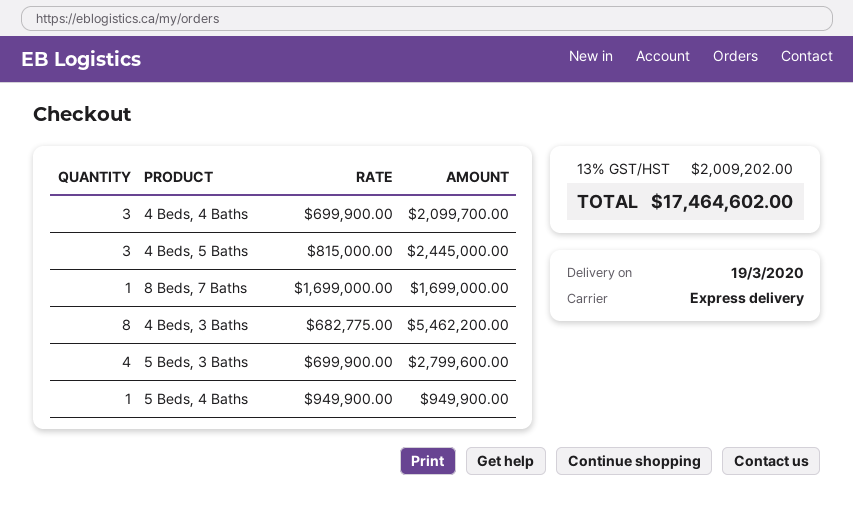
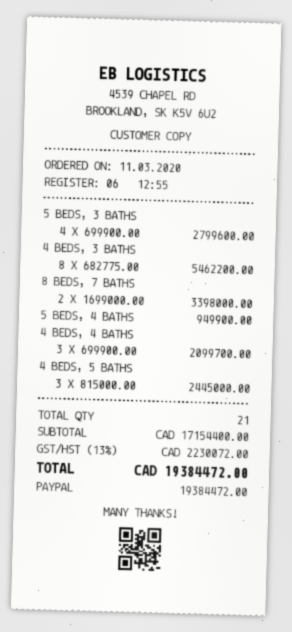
8 Beds, 7 Baths: 1 x 1699000.00 = 1699000.00 -> 2 x 1699000.00 = 3398000.00
tax: 13% = 2009202.00 -> 13% = 2230072.00
total: 17464602.00 -> 19384472.00

